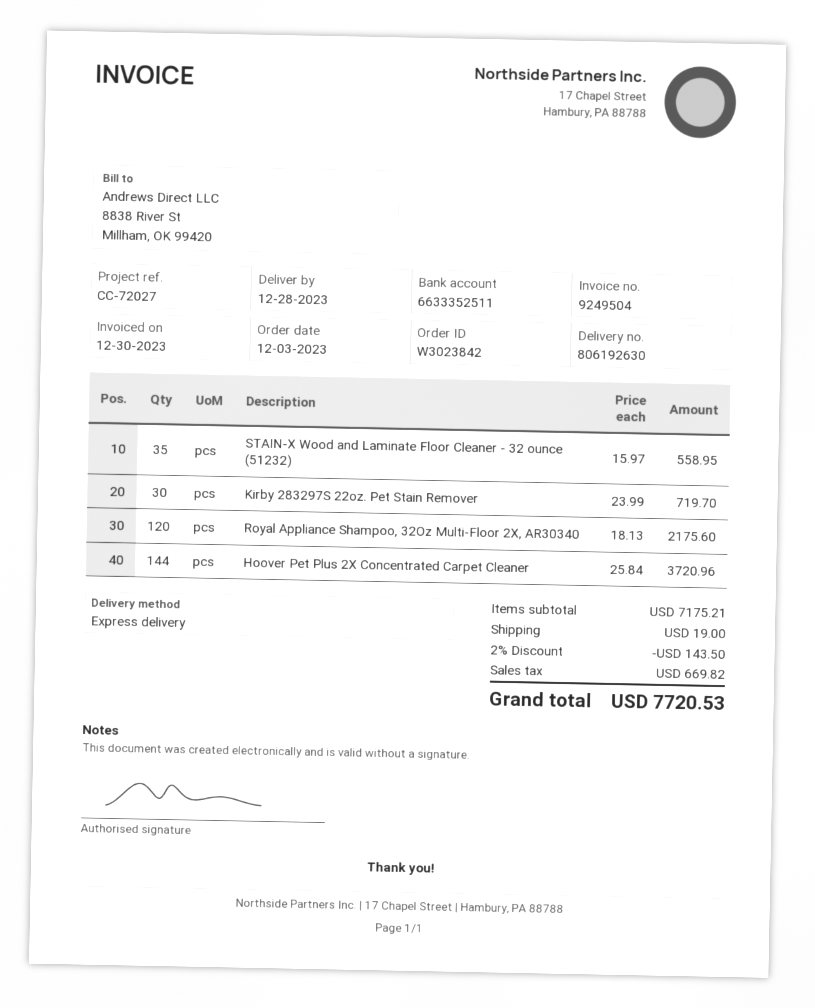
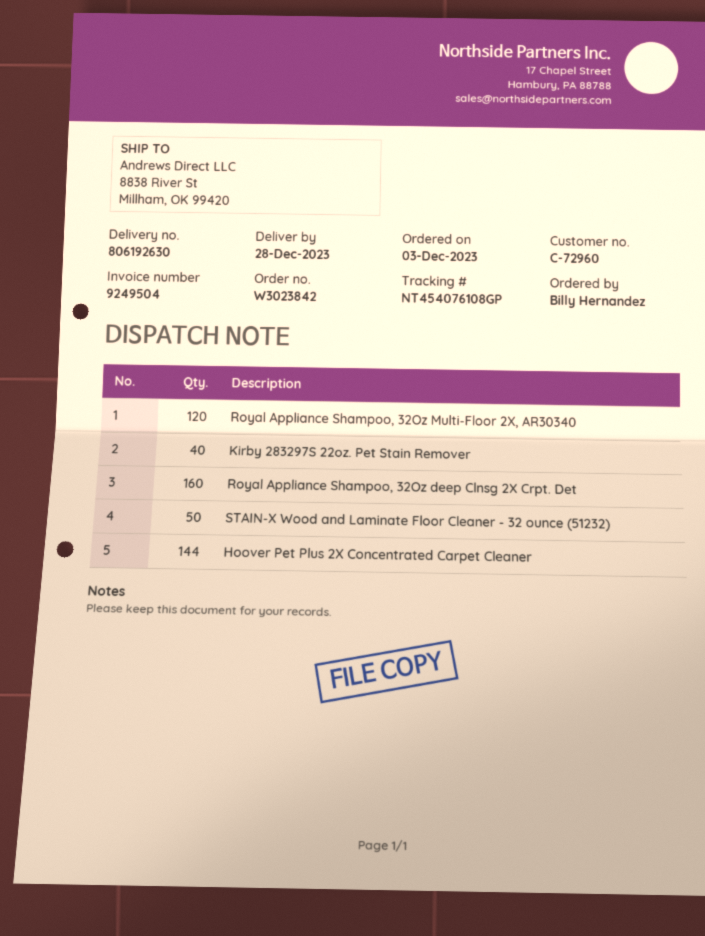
STAIN-X Wood and Laminate Floor Cleaner - 32 ounce (51232): 35 -> 50
Kirby 283297S 22oz. Pet Stain Remover: 30 -> 40
Royal Appliance Shampoo, 32Oz deep Clnsg 2X Crpt. Det: none -> 160

